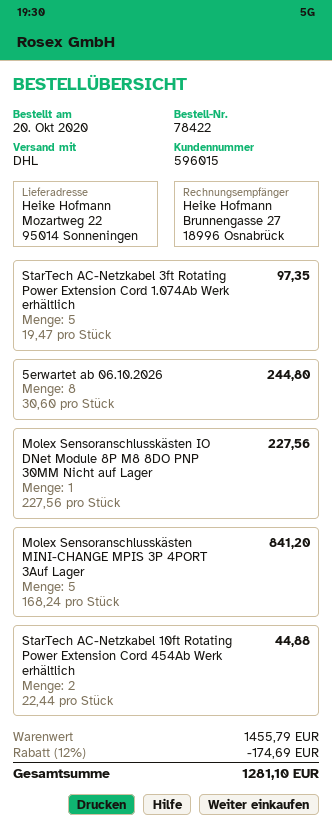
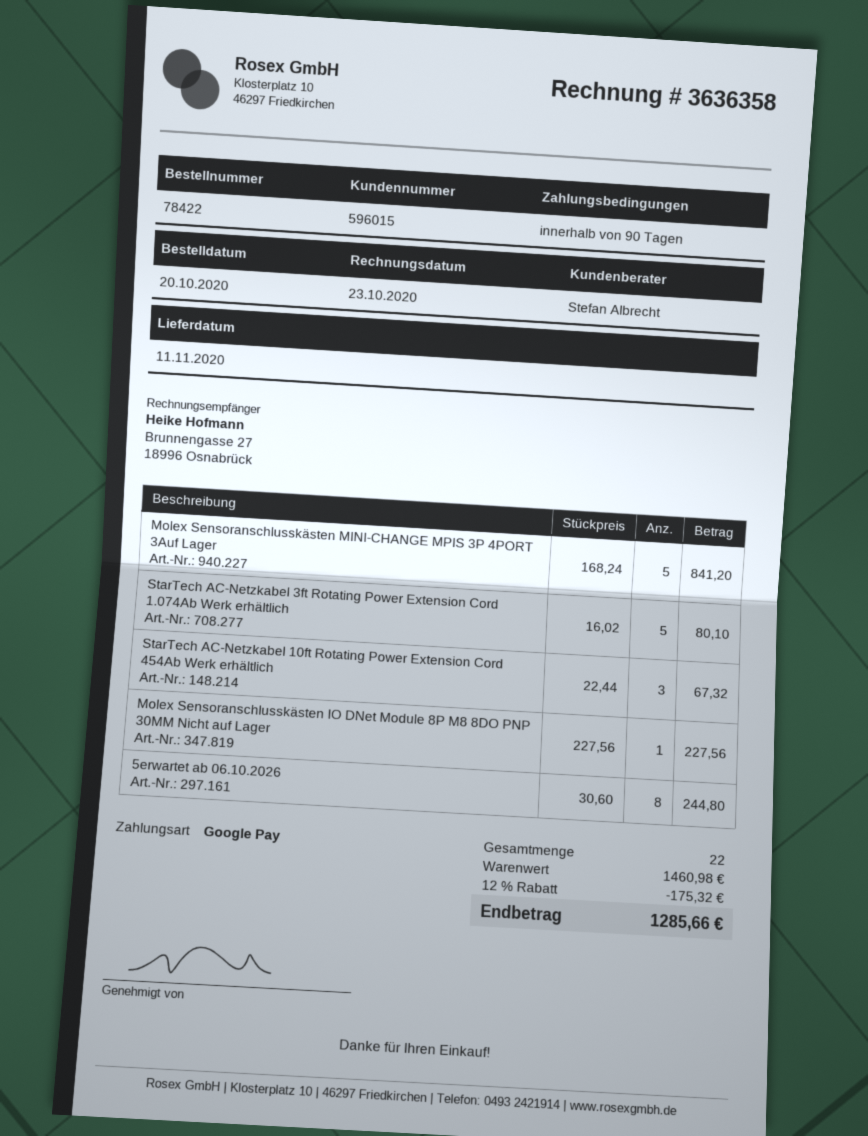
StarTech AC-Netzkabel 3ft Rotating Power Extension Cord 1.074Ab Werk erhältlich: 5 x 19.47 = 97.35 -> 5 x 16.02 = 80.10
StarTech AC-Netzkabel 10ft Rotating Power Extension Cord 454Ab Werk erhältlich: 2 x 22.44 = 44.88 -> 3 x 22.44 = 67.32
subtotal: 1455.79 -> 1460.98
discount: 12% = 174.69 -> 12% = 175.32
total: 1281.10 -> 1285.66

